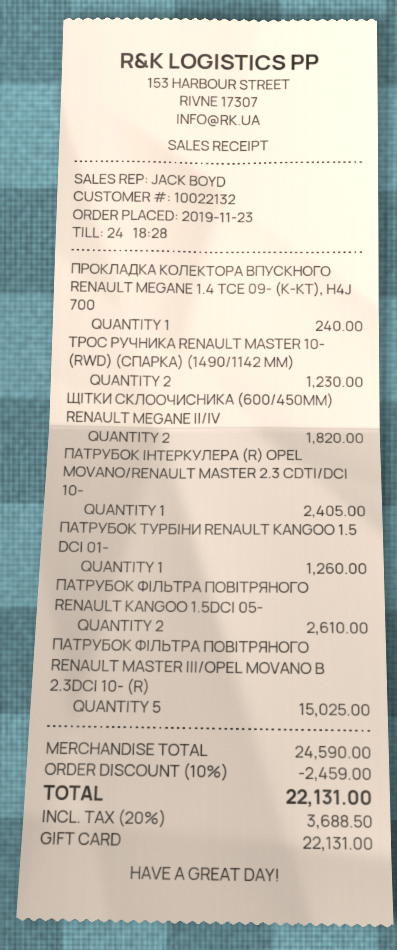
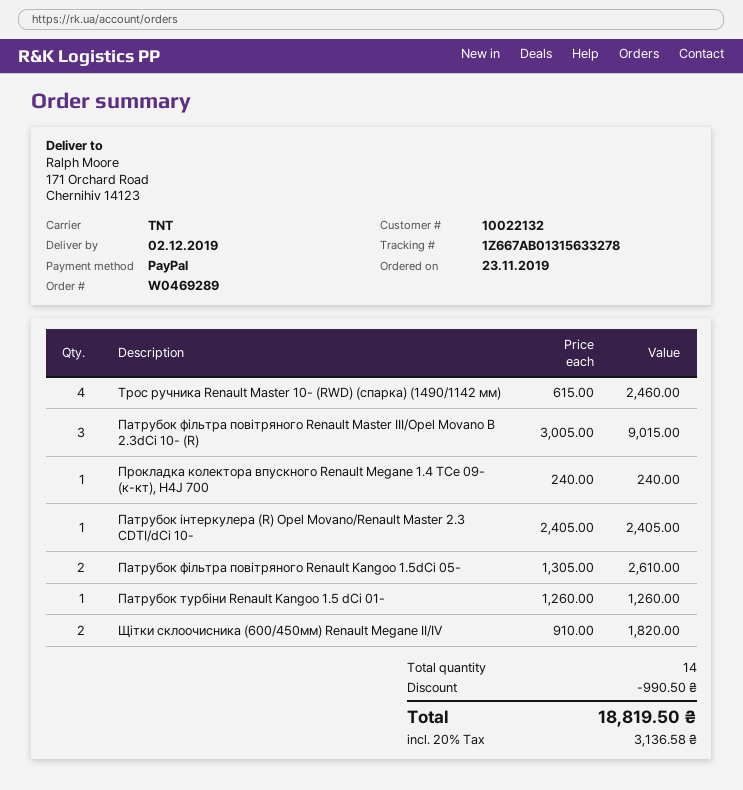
payment method: gift card -> PayPal
ТРОС РУЧНИКА RENAULT MASTER 10- (RWD) (СПАРКА) (1490/1142 ММ): 2 for 1230.00 -> 4 for 2460.00
ПАТРУБОК ФІЛЬТРА ПОВІТРЯНОГО RENAULT MASTER III/OPEL MOVANO B 2.3DCI 10- (R): 5 for 15025.00 -> 3 for 9015.00
discount: 2459.00 -> 990.50
tax: 20% = 3688.50 -> 20% = 3136.58
total: 22131.00 -> 18819.50

